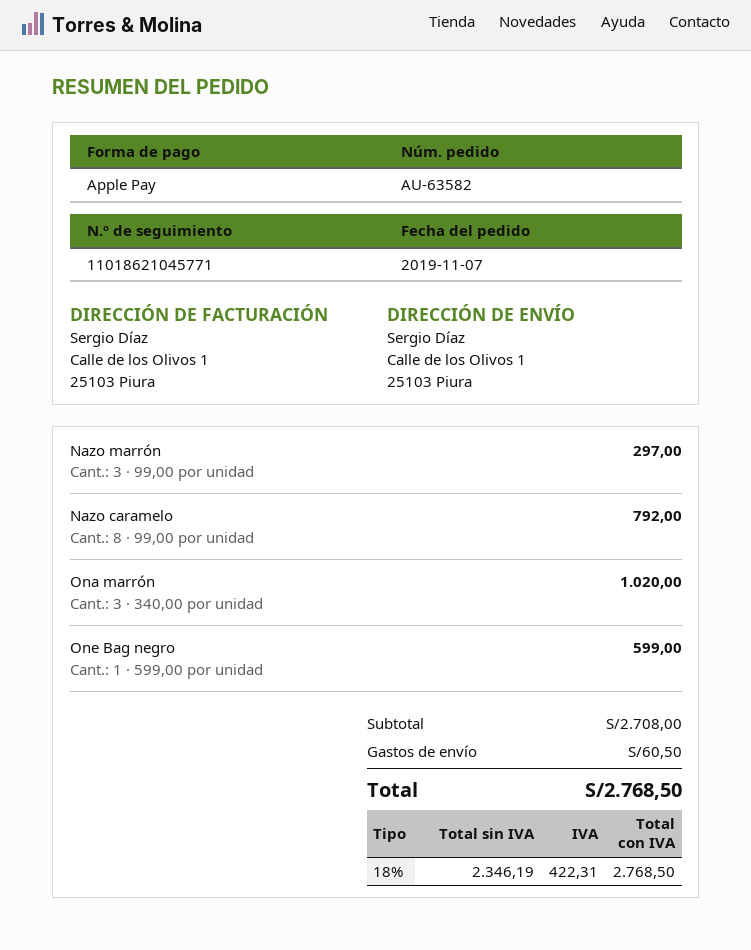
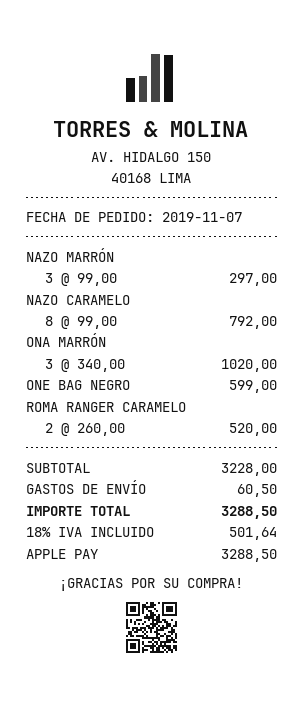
ROMA RANGER CARAMELO: none -> 2 x 260.00 = 520.00
subtotal: 2708.00 -> 3228.00
tax: 18% = 422.31 -> 18% = 501.64
total: 2768.50 -> 3288.50

